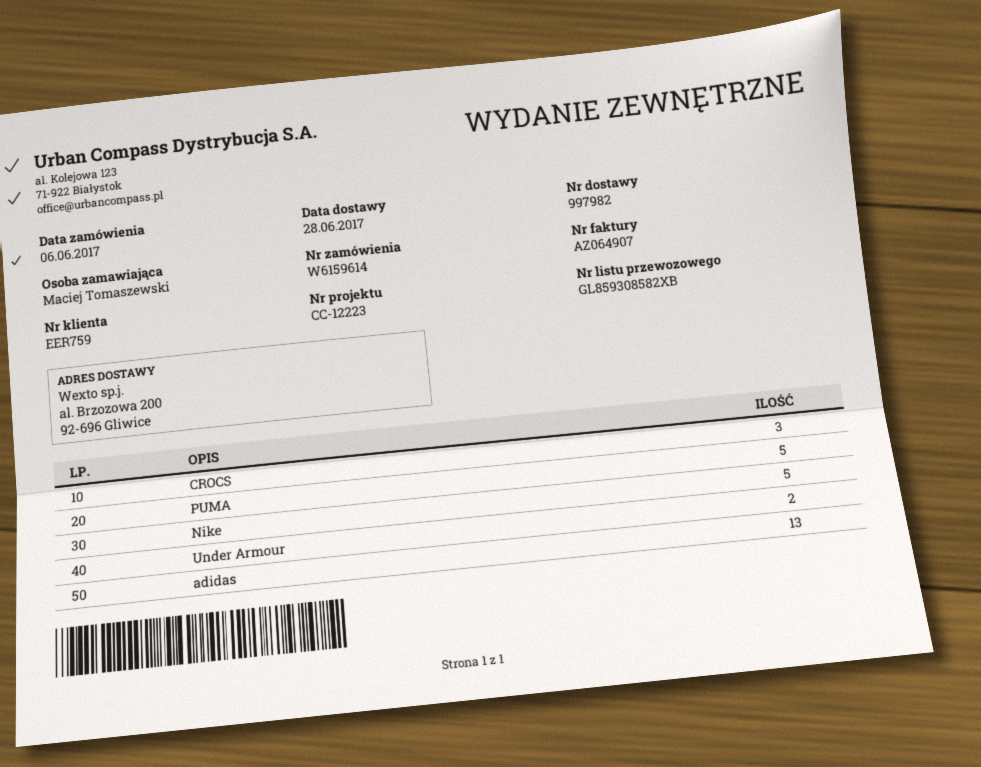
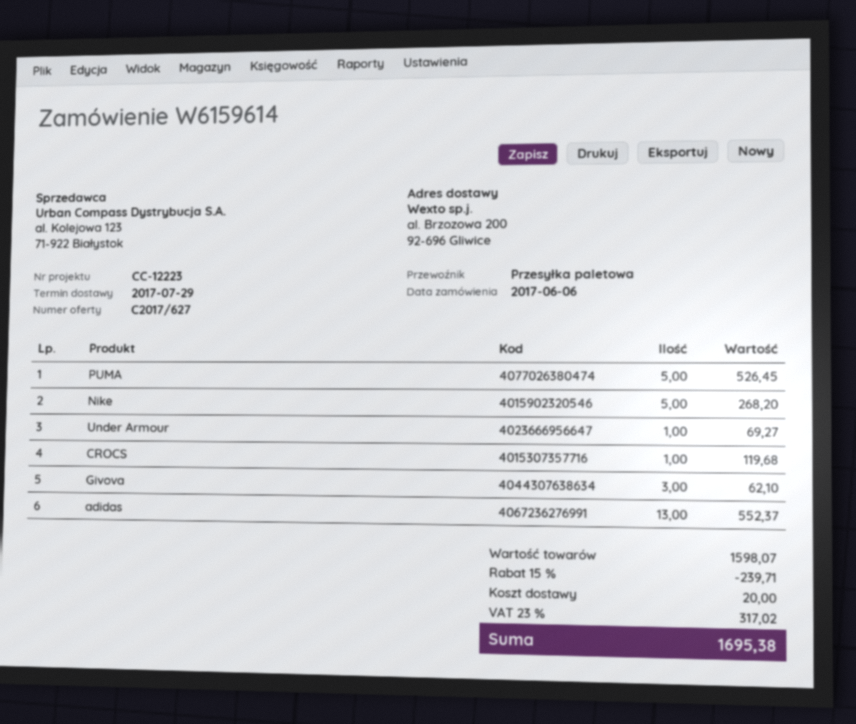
delivery date: 2017-06-28 -> 2017-07-29
CROCS: 3 -> 1
Under Armour: 2 -> 1
Givova: none -> 3

